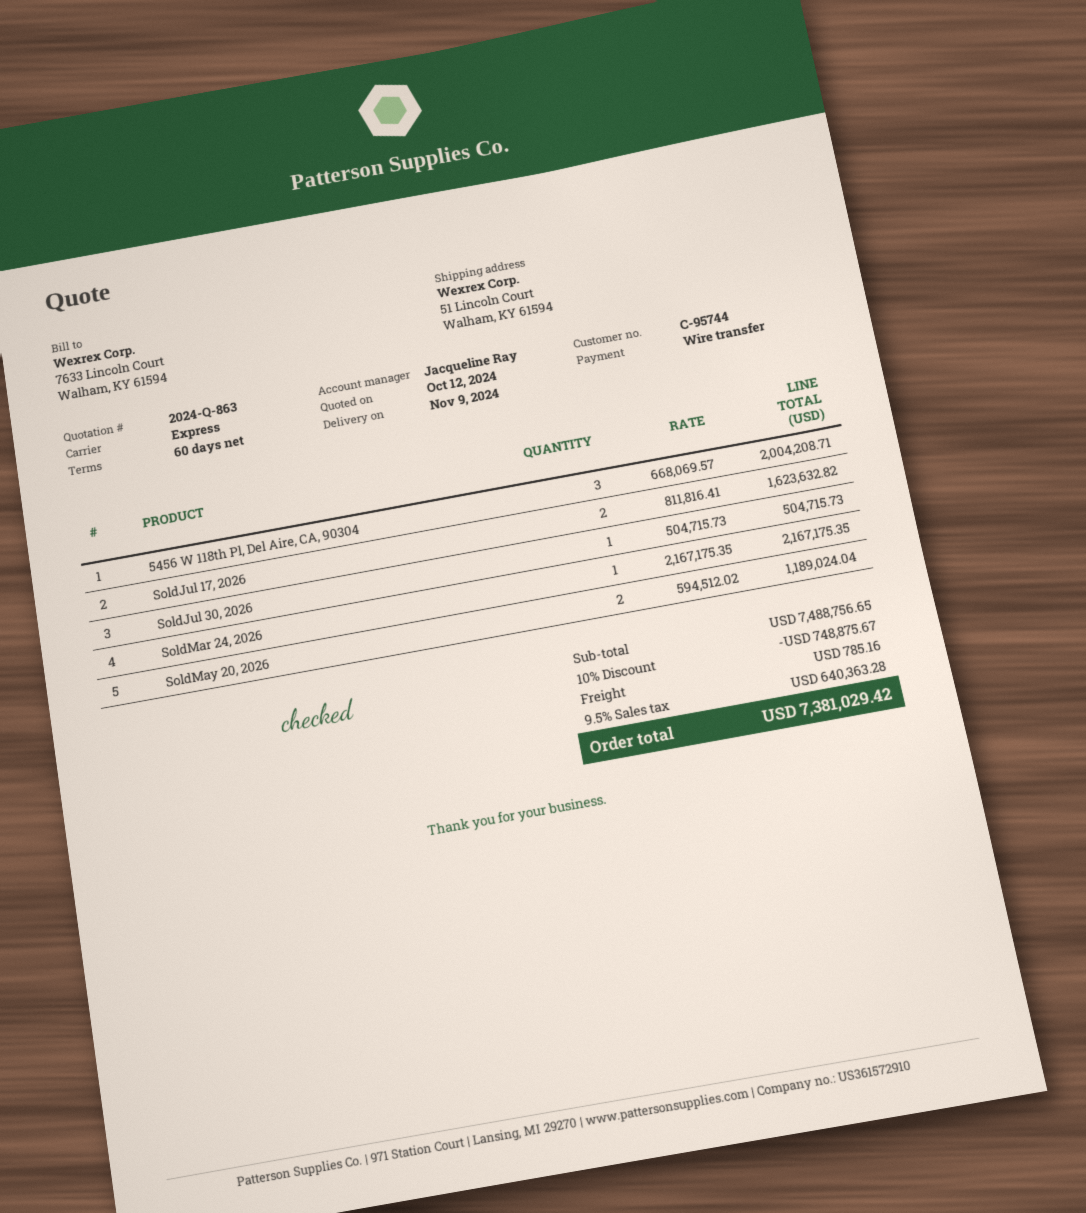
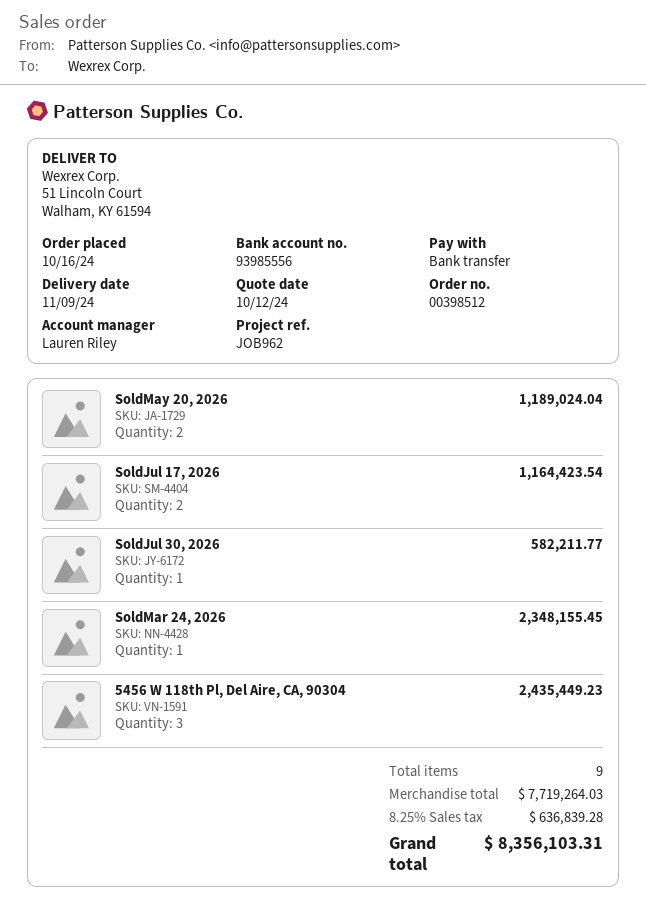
sales rep: Jacqueline Ray -> Lauren Riley
5456 W 118th Pl, Del Aire, CA, 90304: 3 for 2004208.71 -> 3 for 2435449.23
SoldJul 17, 2026: 2 for 1623632.82 -> 2 for 1164423.54
SoldJul 30, 2026: 1 for 504715.73 -> 1 for 582211.77
SoldMar 24, 2026: 1 for 2167175.35 -> 1 for 2348155.45
subtotal: 7488756.65 -> 7719264.03
discount: 10% = 748875.67 -> none
shipping: 785.16 -> none
tax: 9.5% = 640363.28 -> 8.25% = 636839.28
total: 7381029.42 -> 8356103.31

